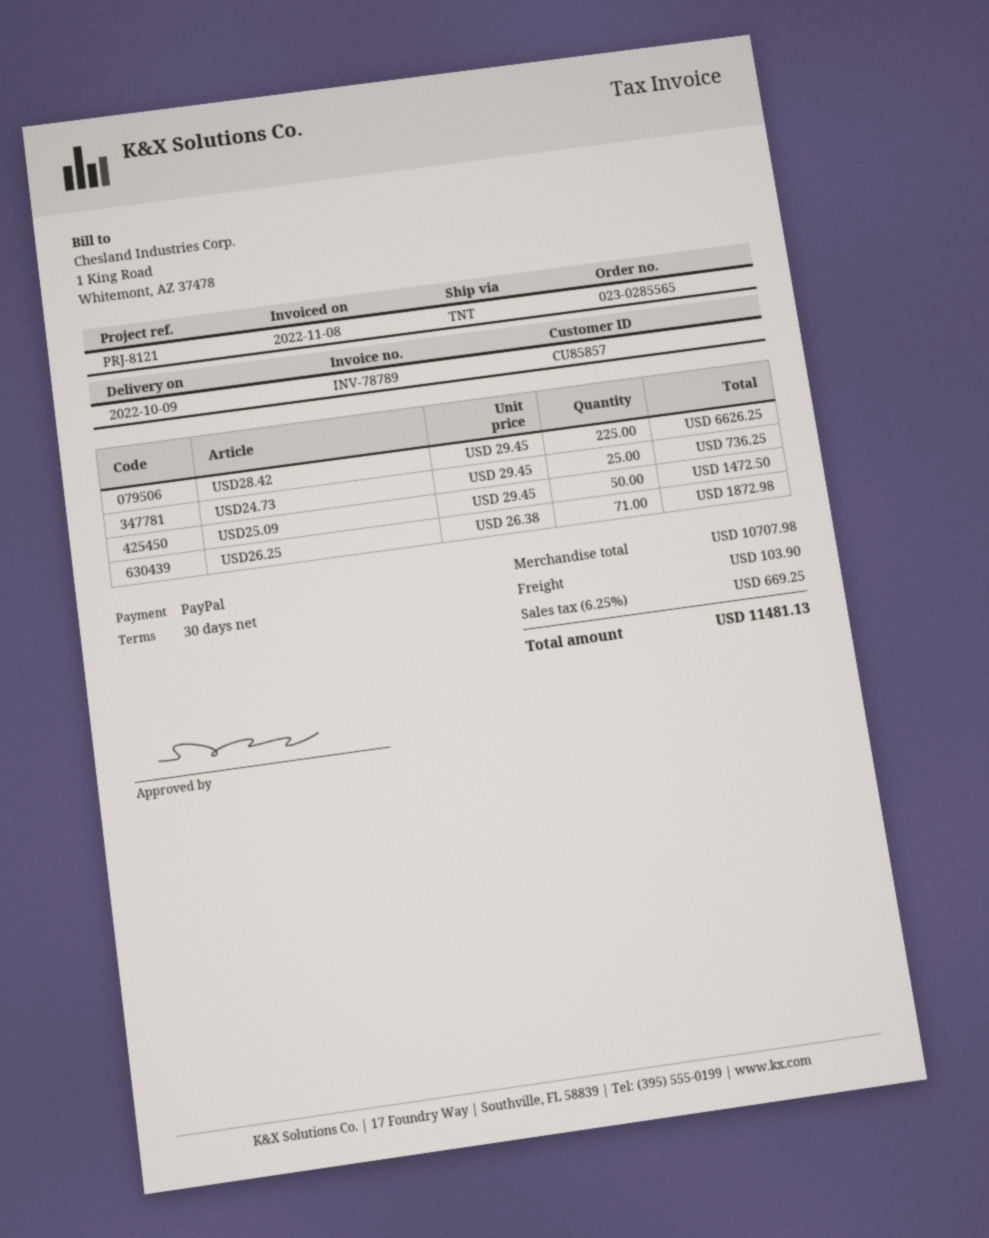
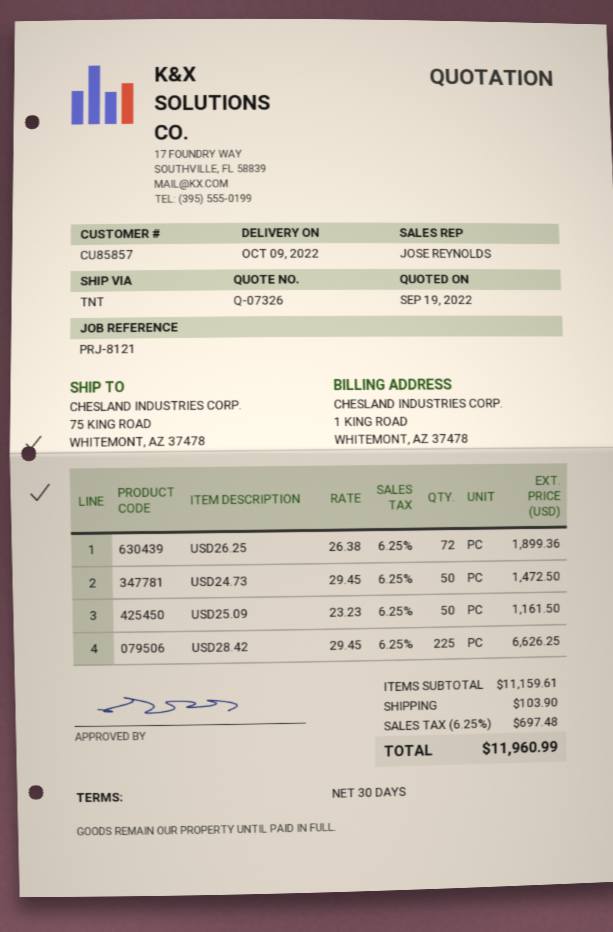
USD24.73: 25 x 29.45 = 736.25 -> 50 x 29.45 = 1472.50
USD25.09: 50 x 29.45 = 1472.50 -> 50 x 23.23 = 1161.50
USD26.25: 71 x 26.38 = 1872.98 -> 72 x 26.38 = 1899.36
subtotal: 10707.98 -> 11159.61
tax: 6.25% = 669.25 -> 6.25% = 697.48
total: 11481.13 -> 11960.99

